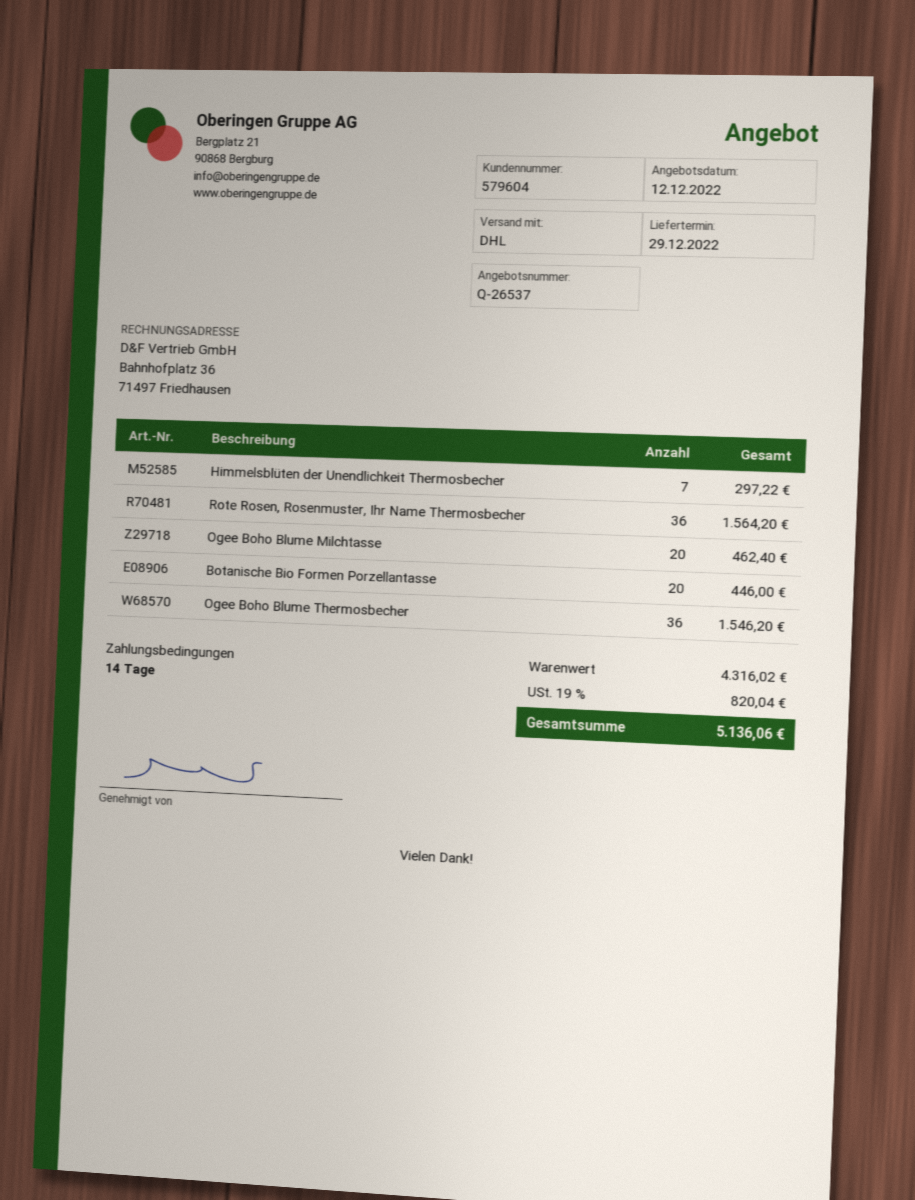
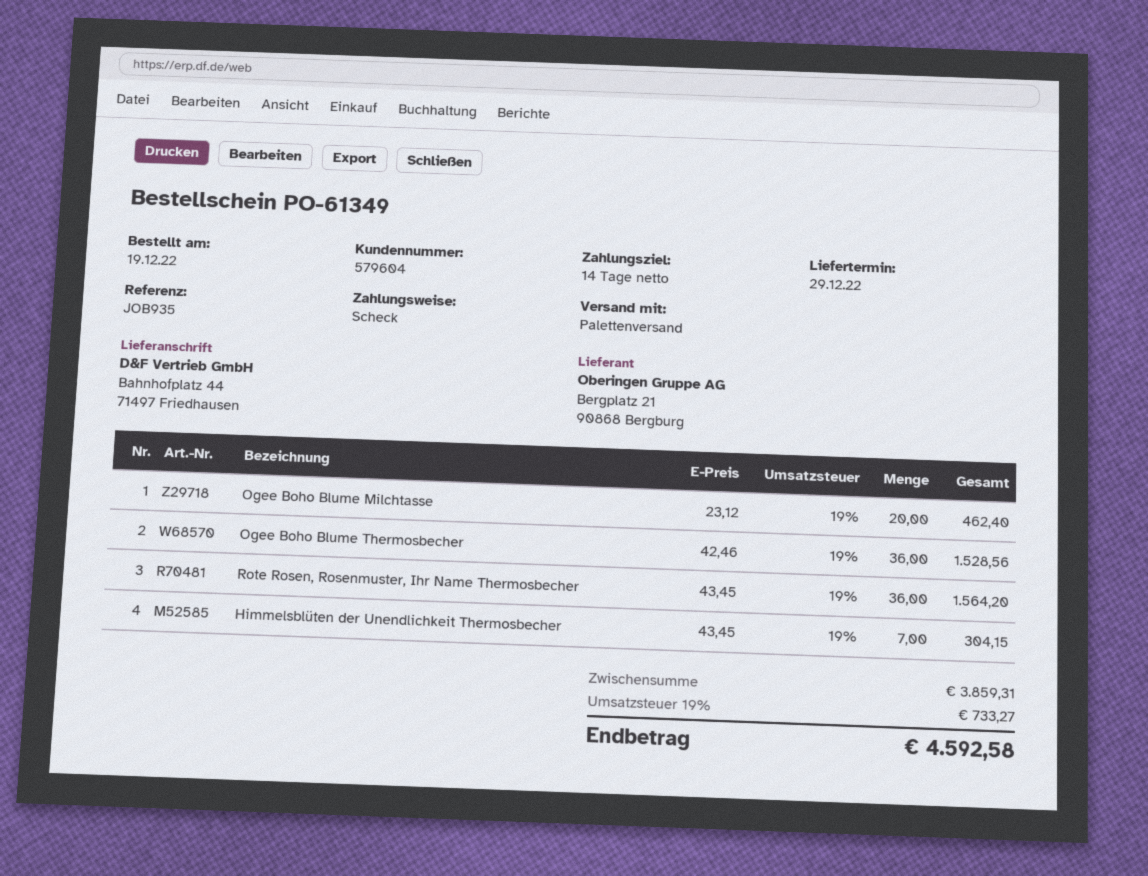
shipping method: DHL -> pallet freight
Himmelsblüten der Unendlichkeit Thermosbecher: 7 for 297.22 -> 7 for 304.15
Botanische Bio Formen Porzellantasse: 20 for 446.00 -> none
Ogee Boho Blume Thermosbecher: 36 for 1546.20 -> 36 for 1528.56
subtotal: 4316.02 -> 3859.31
tax: 19% = 820.04 -> 19% = 733.27
total: 5136.06 -> 4592.58

